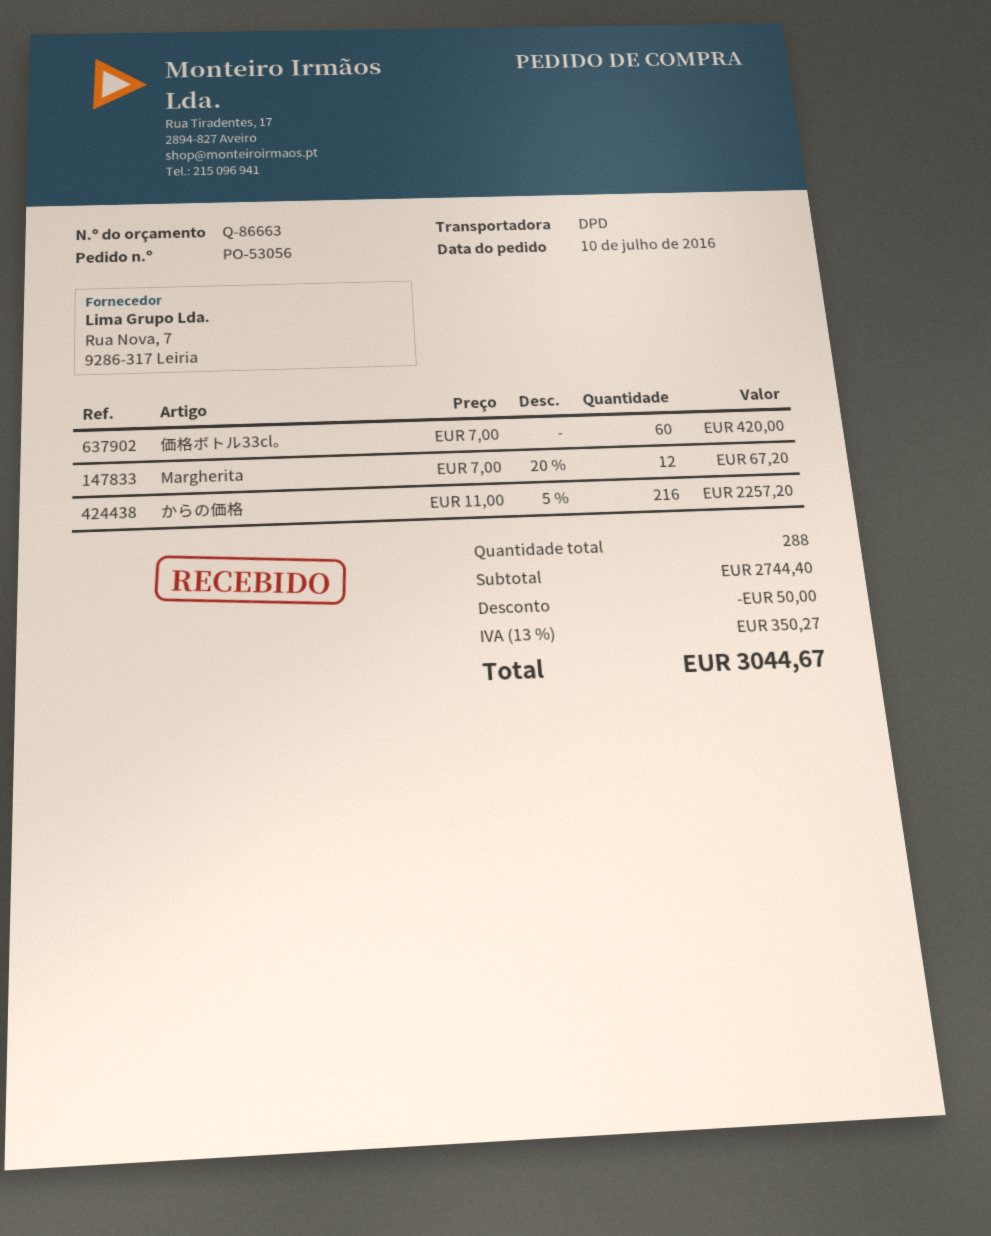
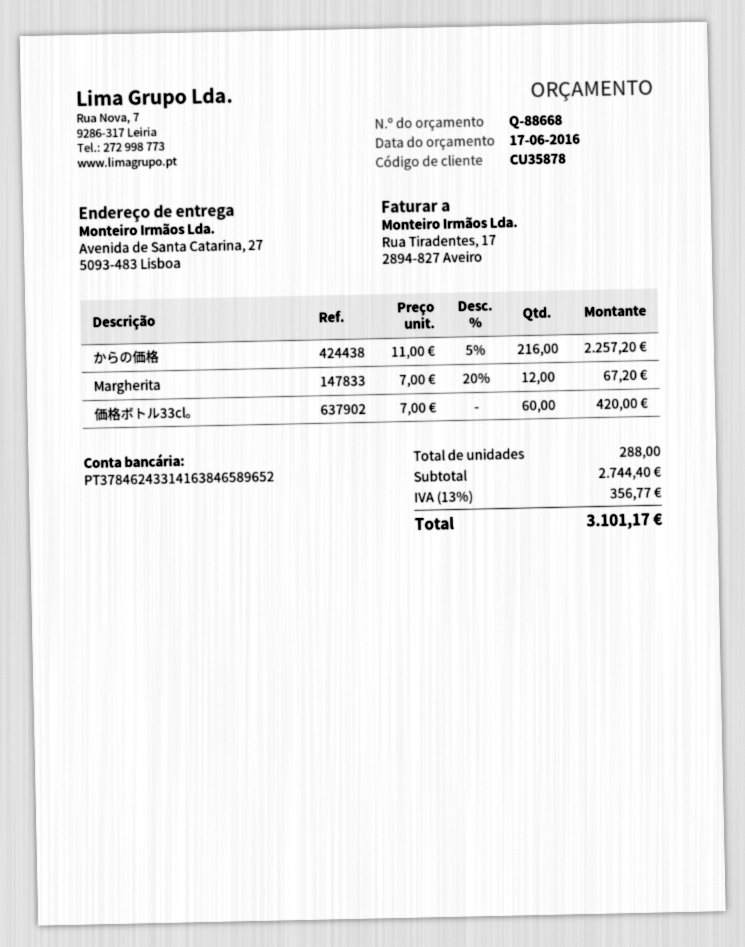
quote number: Q-86663 -> Q-88668
discount: 50.00 -> none
tax: 13% = 350.27 -> 13% = 356.77
total: 3044.67 -> 3101.17

